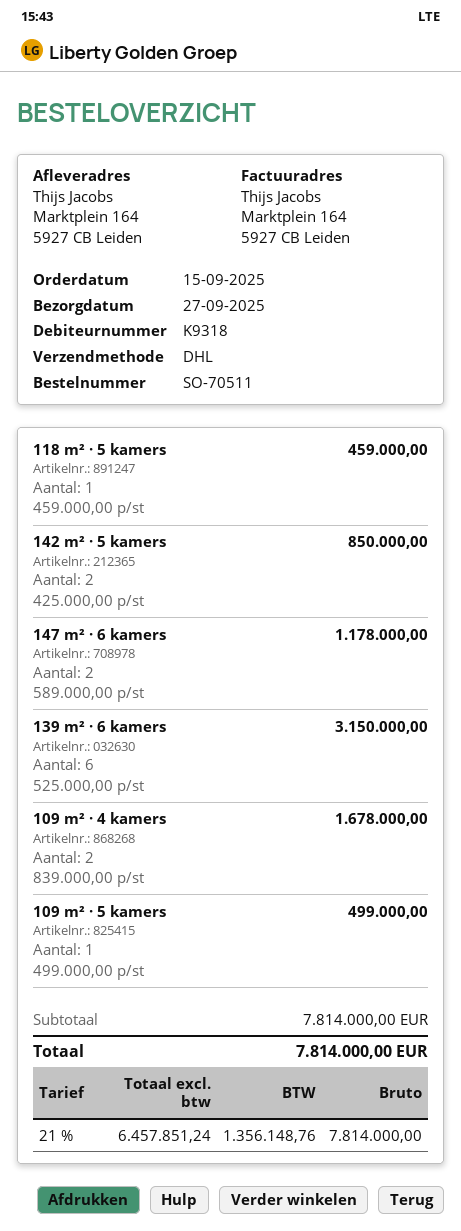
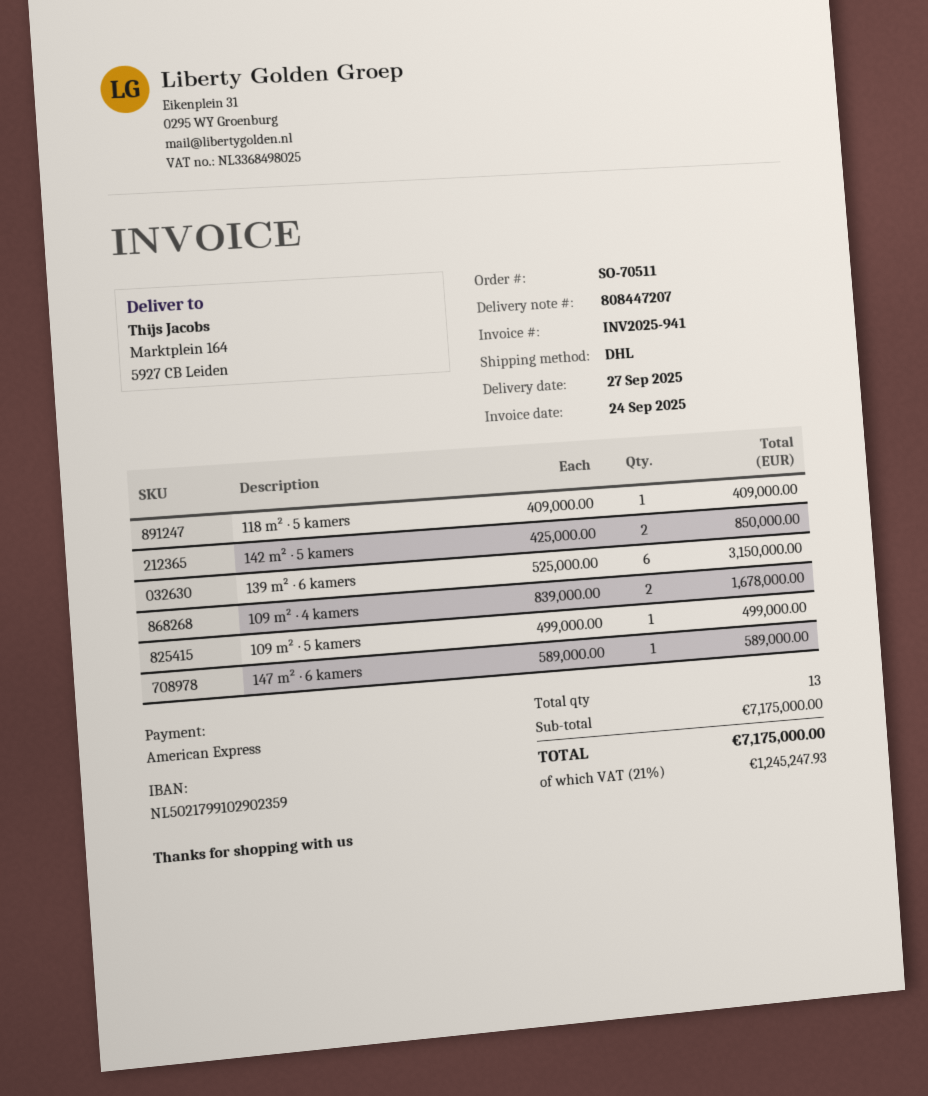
118 m² · 5 kamers: 1 x 459000.00 = 459000.00 -> 1 x 409000.00 = 409000.00
147 m² · 6 kamers: 2 x 589000.00 = 1178000.00 -> 1 x 589000.00 = 589000.00
subtotal: 7814000.00 -> 7175000.00
tax: 21% = 1356148.76 -> 21% = 1245247.93
total: 7814000.00 -> 7175000.00

